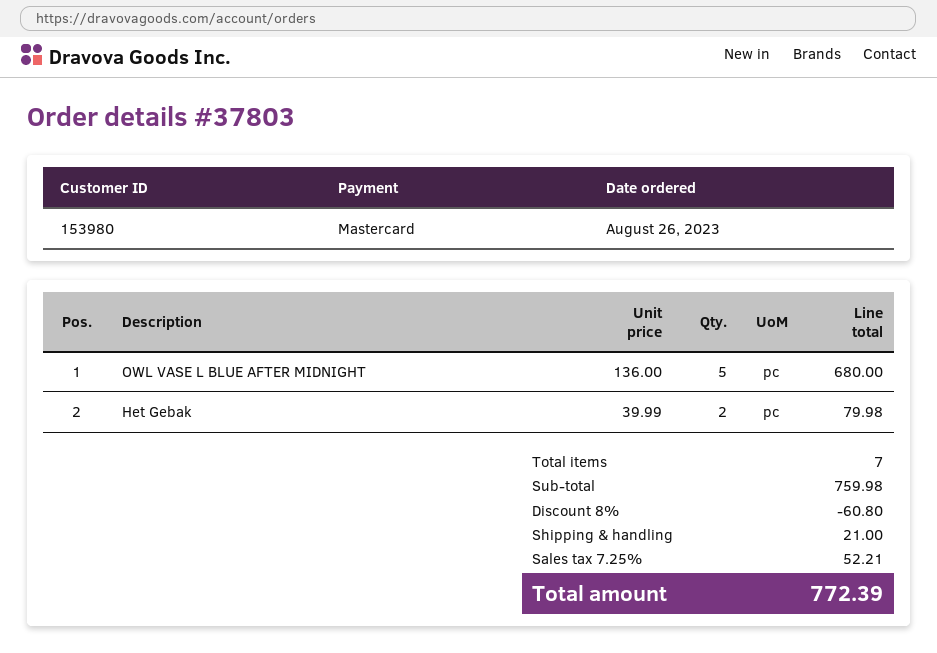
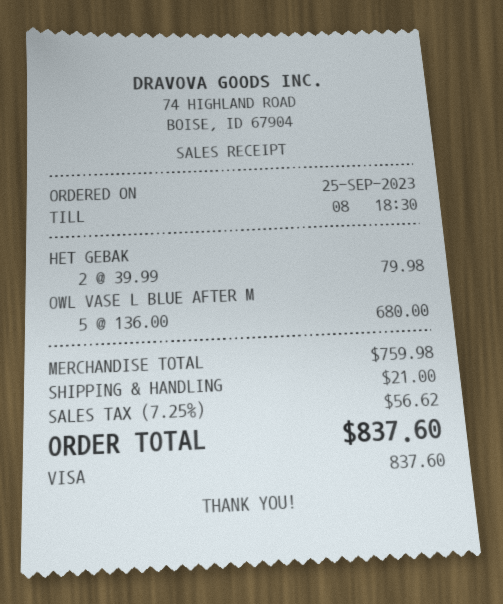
order date: 2023-08-26 -> 2023-09-25
payment method: Mastercard -> Visa
discount: 8% = 60.80 -> none
tax: 7.25% = 52.21 -> 7.25% = 56.62
total: 772.39 -> 837.60

